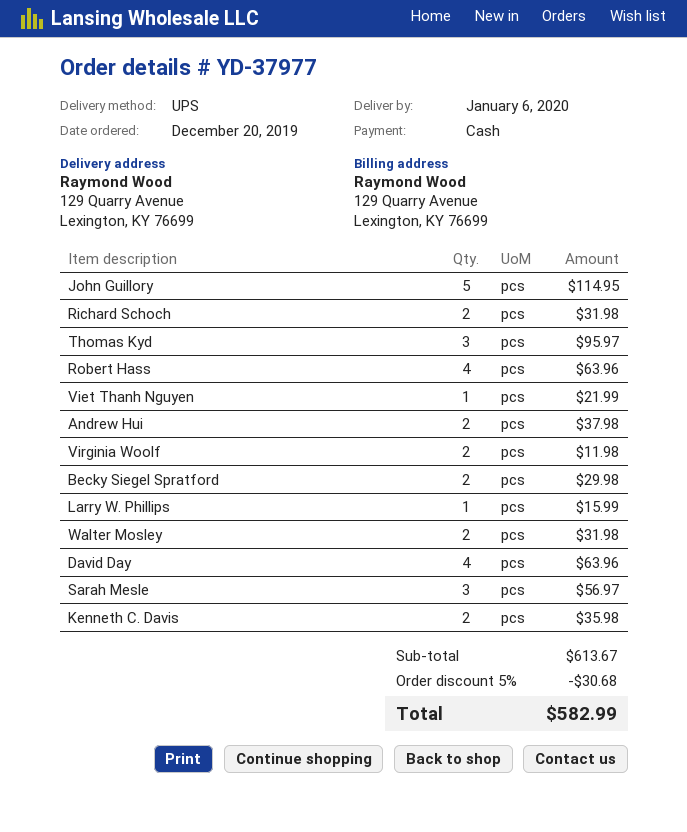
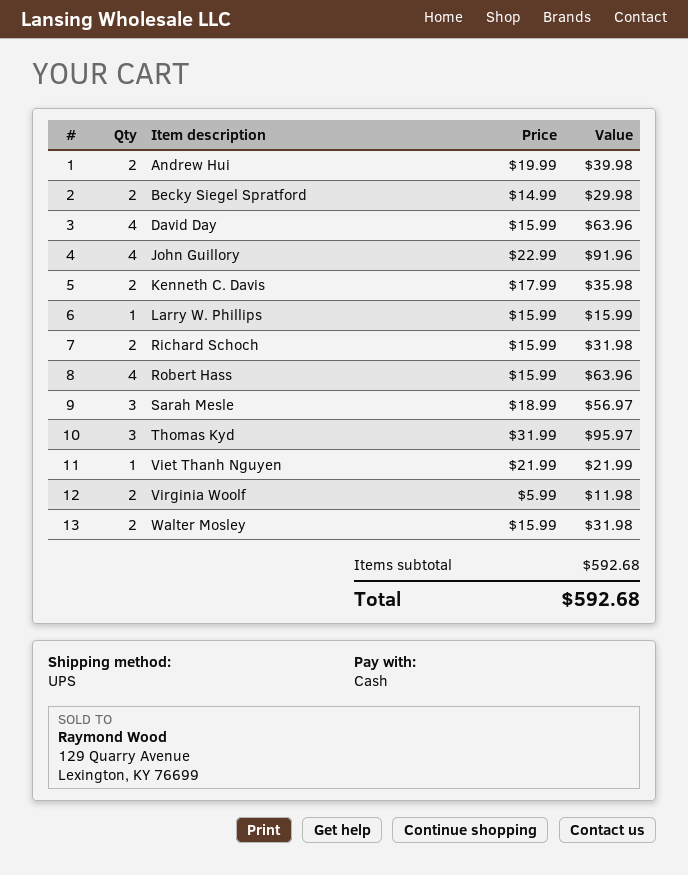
John Guillory: 5 for 114.95 -> 4 for 91.96
Andrew Hui: 2 for 37.98 -> 2 for 39.98
subtotal: 613.67 -> 592.68
discount: 5% = 30.68 -> none
total: 582.99 -> 592.68

